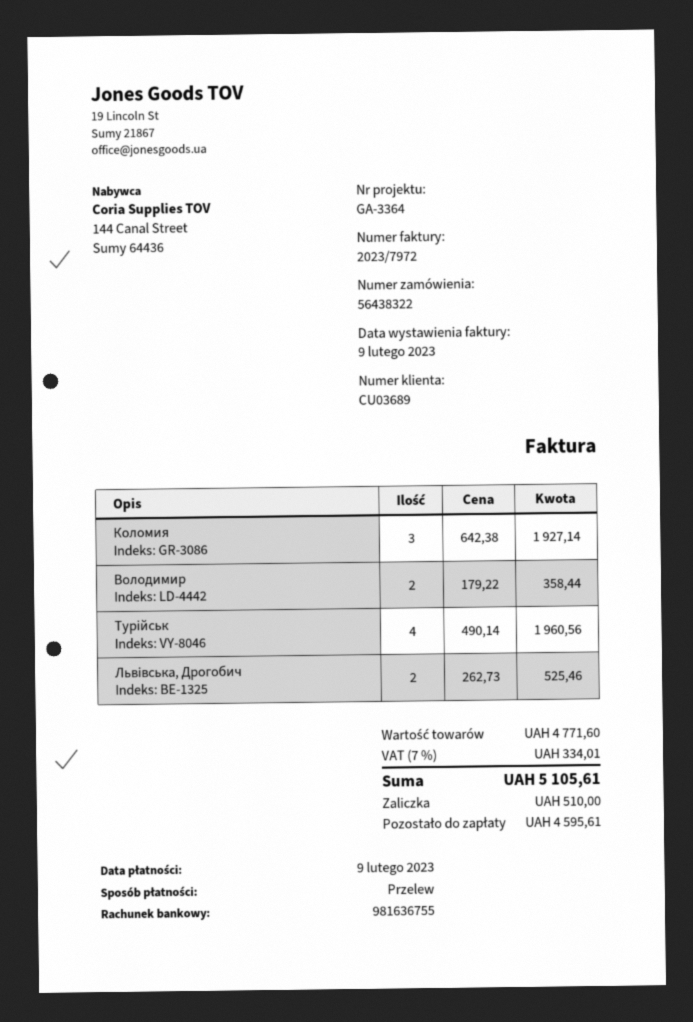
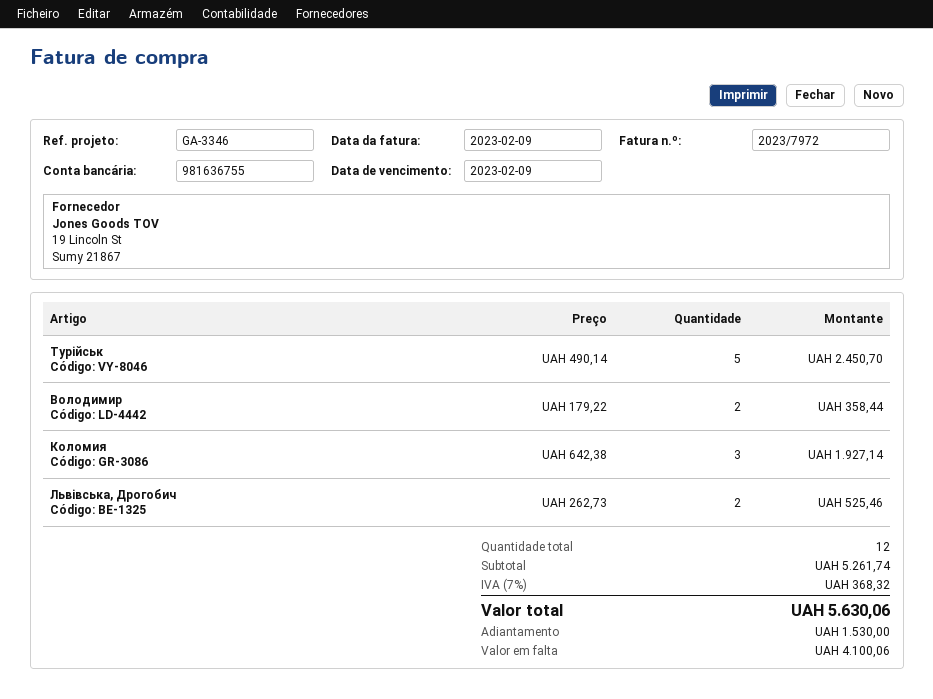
reference: GA-3364 -> GA-3346
Турійськ: 4 x 490.14 = 1960.56 -> 5 x 490.14 = 2450.70
subtotal: 4771.60 -> 5261.74
tax: 7% = 334.01 -> 7% = 368.32
total: 5105.61 -> 5630.06
deposit: 510.00 -> 1530.00
balance: 4595.61 -> 4100.06

